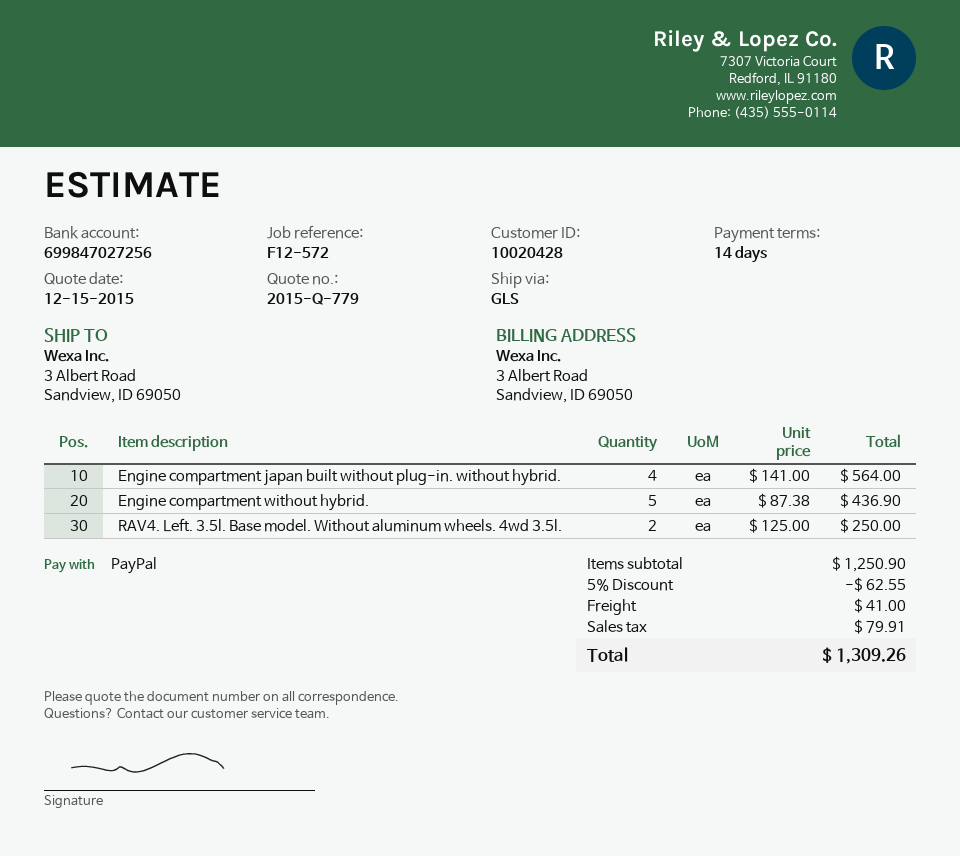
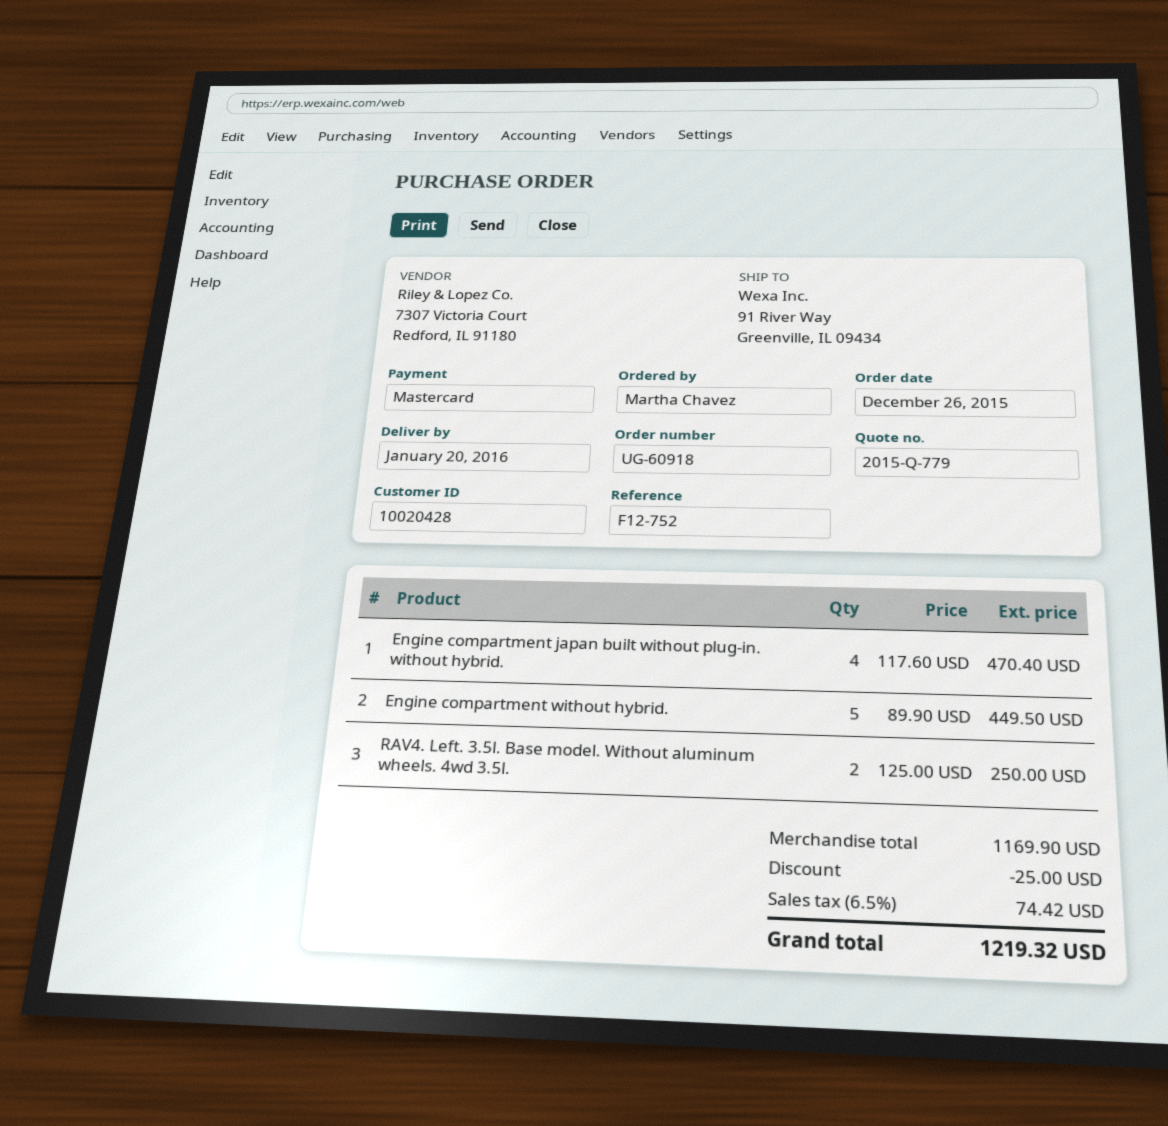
reference: F12-572 -> F12-752
payment method: PayPal -> Mastercard
ship to: 3 Albert Road, Sandview, ID 69050 -> 91 River Way, Greenville, IL 09434
Engine compartment japan built without plug-in. without hybrid.: 4 x 141.00 = 564.00 -> 4 x 117.60 = 470.40
Engine compartment without hybrid.: 5 x 87.38 = 436.90 -> 5 x 89.90 = 449.50
subtotal: 1250.90 -> 1169.90
discount: 62.55 -> 25.00
shipping: 41.00 -> none
tax: 79.91 -> 74.42
total: 1309.26 -> 1219.32

